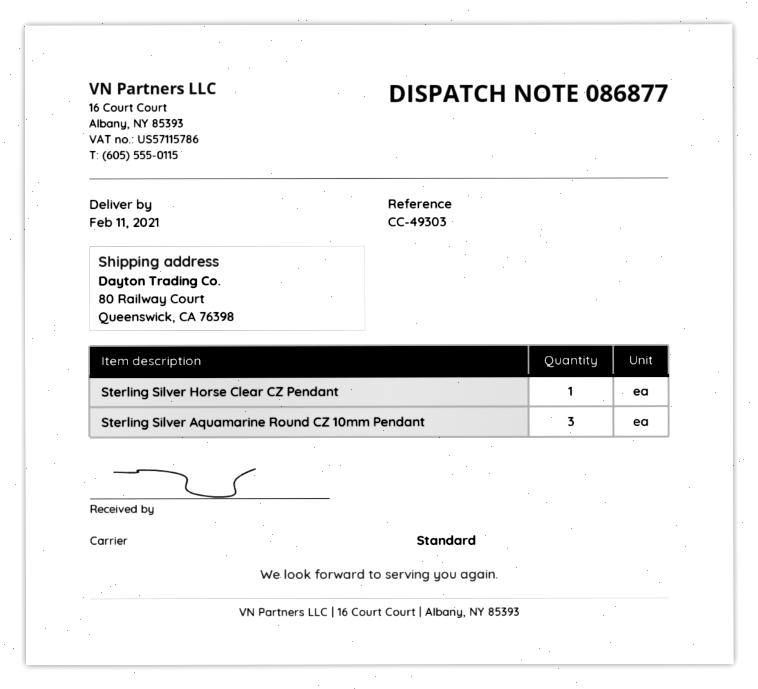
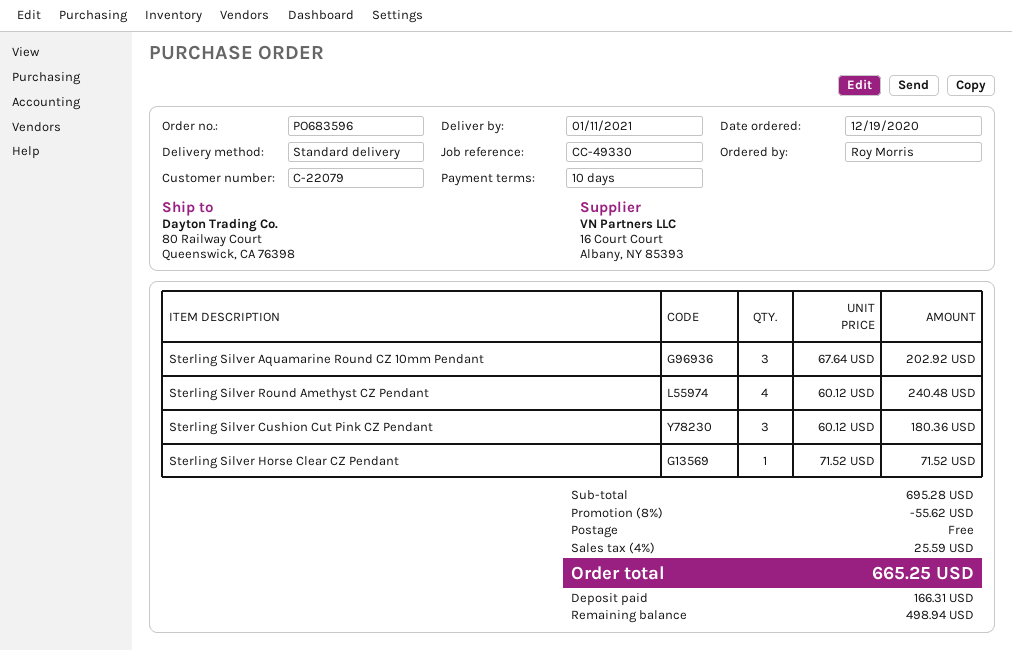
delivery date: 2021-02-11 -> 2021-01-11
reference: CC-49303 -> CC-49330
Sterling Silver Round Amethyst CZ Pendant: none -> 4
Sterling Silver Cushion Cut Pink CZ Pendant: none -> 3

